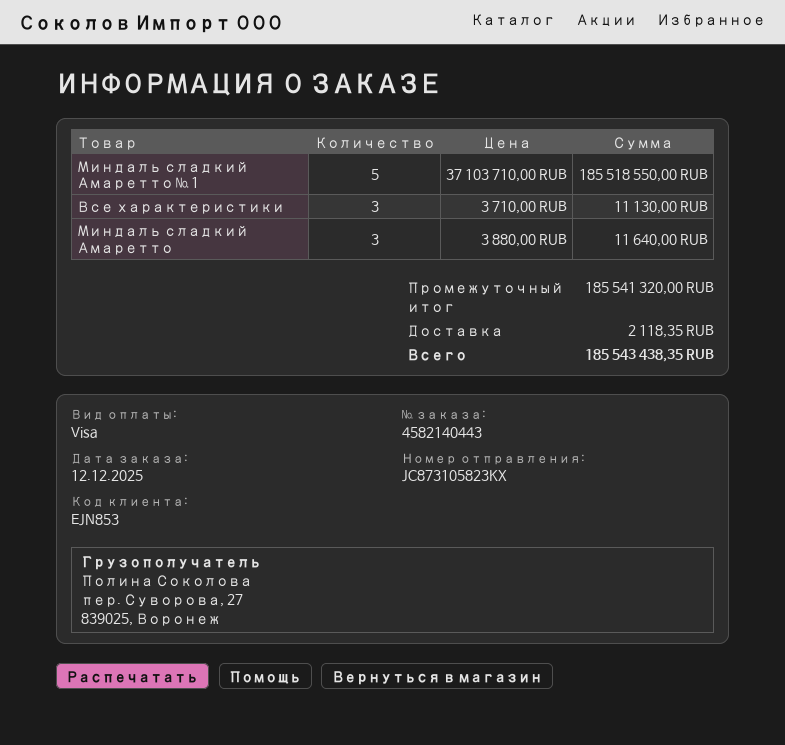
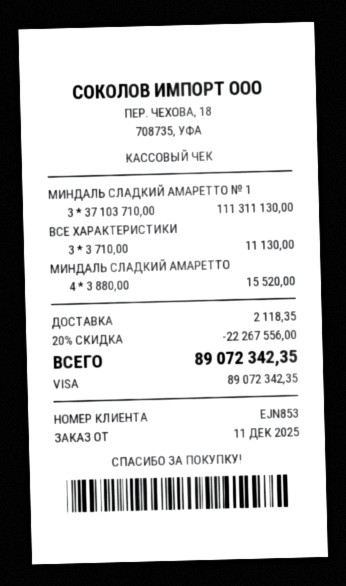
order date: 2025-12-12 -> 2025-12-11
Миндаль сладкий Амаретто № 1: 5 x 37103710.00 = 185518550.00 -> 3 x 37103710.00 = 111311130.00
Миндаль сладкий Амаретто: 3 x 3880.00 = 11640.00 -> 4 x 3880.00 = 15520.00
discount: none -> 20% = 22267556.00
total: 185543438.35 -> 89072342.35

